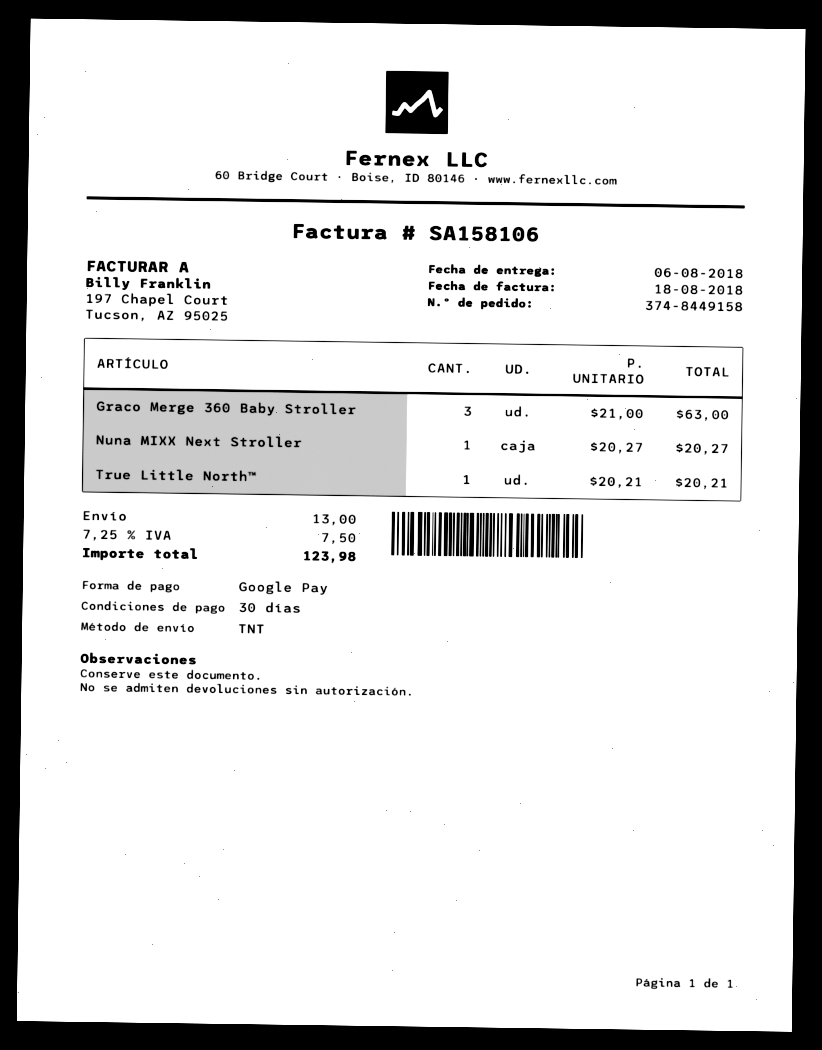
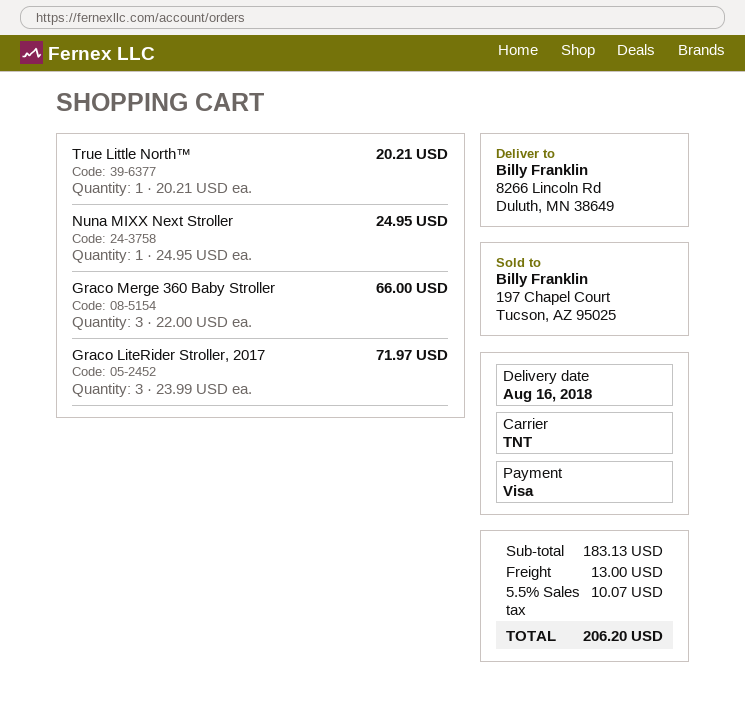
delivery date: 2018-08-06 -> 2018-08-16
payment method: Google Pay -> Visa
Graco Merge 360 Baby Stroller: 3 x 21.00 = 63.00 -> 3 x 22.00 = 66.00
Nuna MIXX Next Stroller: 1 x 20.27 = 20.27 -> 1 x 24.95 = 24.95
Graco LiteRider Stroller, 2017: none -> 3 x 23.99 = 71.97
tax: 7.25% = 7.50 -> 5.5% = 10.07
total: 123.98 -> 206.20

